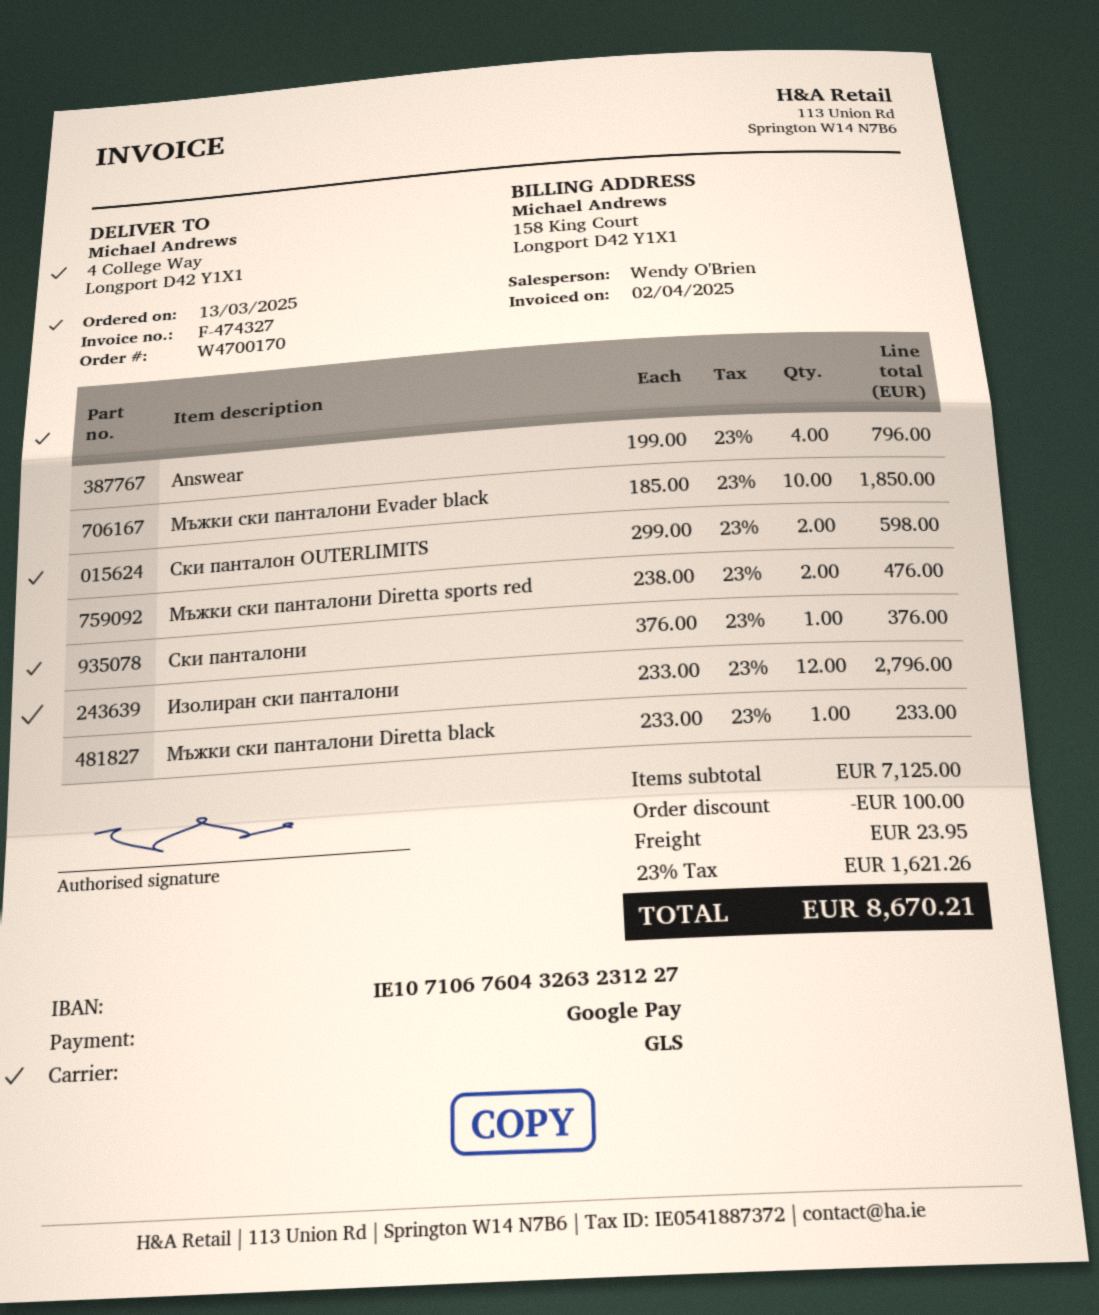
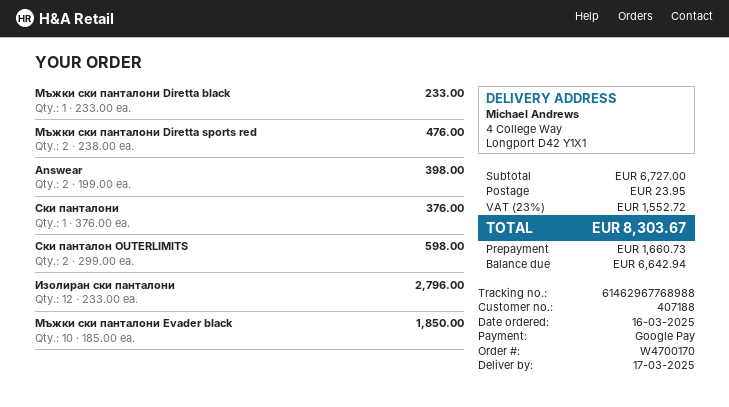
order date: 2025-03-13 -> 2025-03-16
Answear: 4 x 199.00 = 796.00 -> 2 x 199.00 = 398.00
subtotal: 7125.00 -> 6727.00
discount: 100.00 -> none
tax: 23% = 1621.26 -> 23% = 1552.72
total: 8670.21 -> 8303.67

